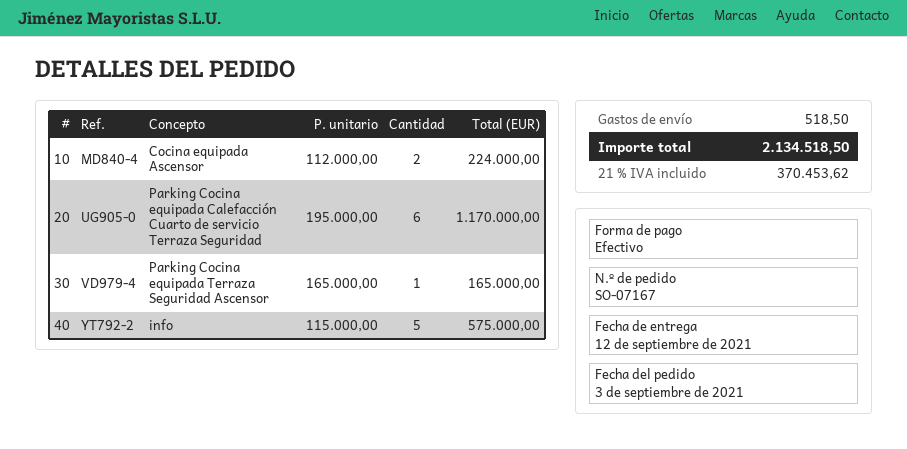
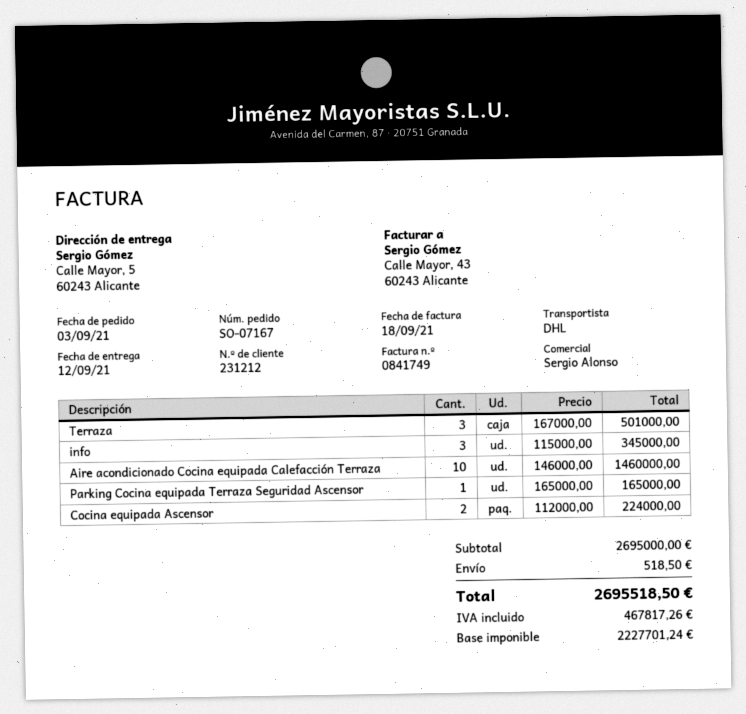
Parking Cocina equipada Calefacción Cuarto de servicio Terraza Seguridad: 6 x 195000.00 = 1170000.00 -> none
info: 5 x 115000.00 = 575000.00 -> 3 x 115000.00 = 345000.00
Terraza: none -> 3 x 167000.00 = 501000.00
Aire acondicionado Cocina equipada Calefacción Terraza: none -> 10 x 146000.00 = 1460000.00
tax: 370453.62 -> 467817.26
total: 2134518.50 -> 2695518.50

